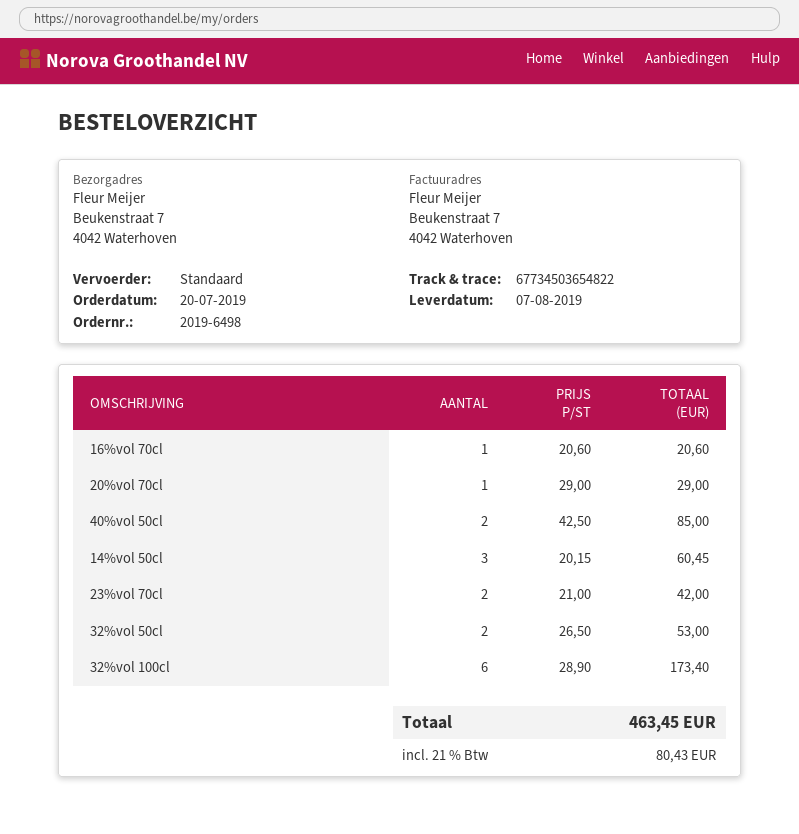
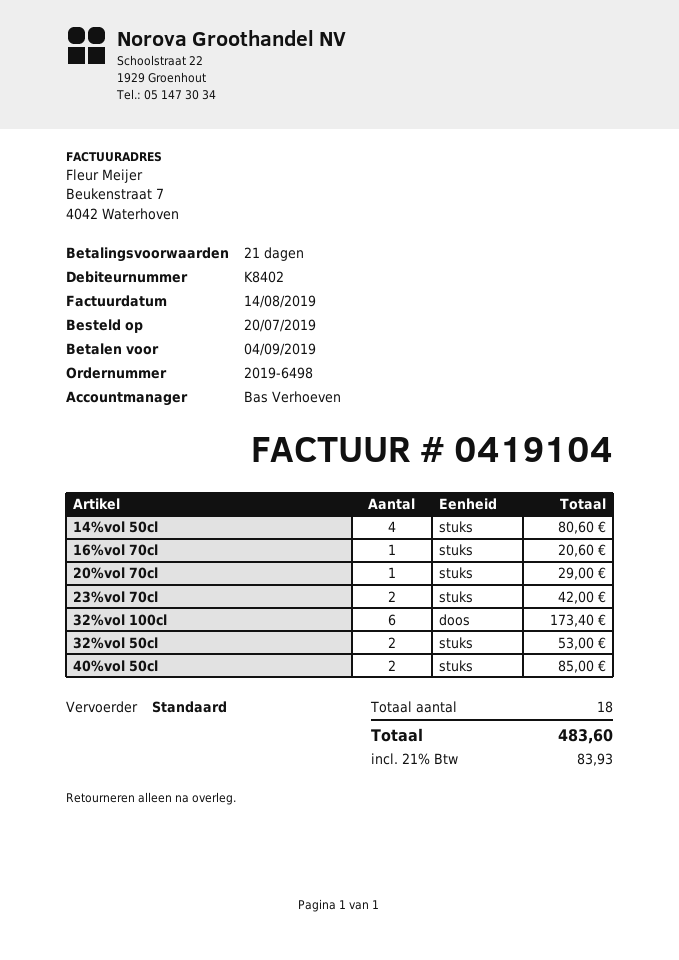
14%vol 50cl: 3 for 60.45 -> 4 for 80.60
tax: 21% = 80.43 -> 21% = 83.93
total: 463.45 -> 483.60

